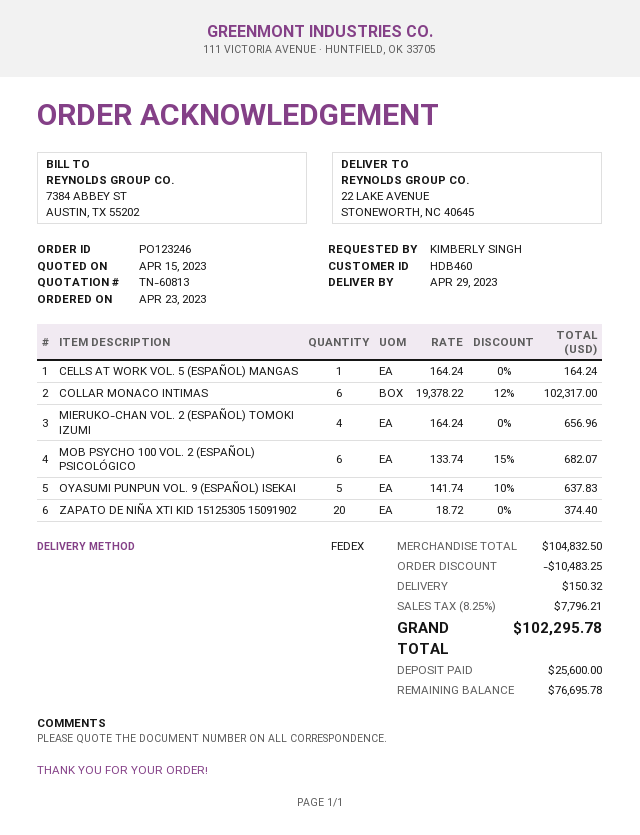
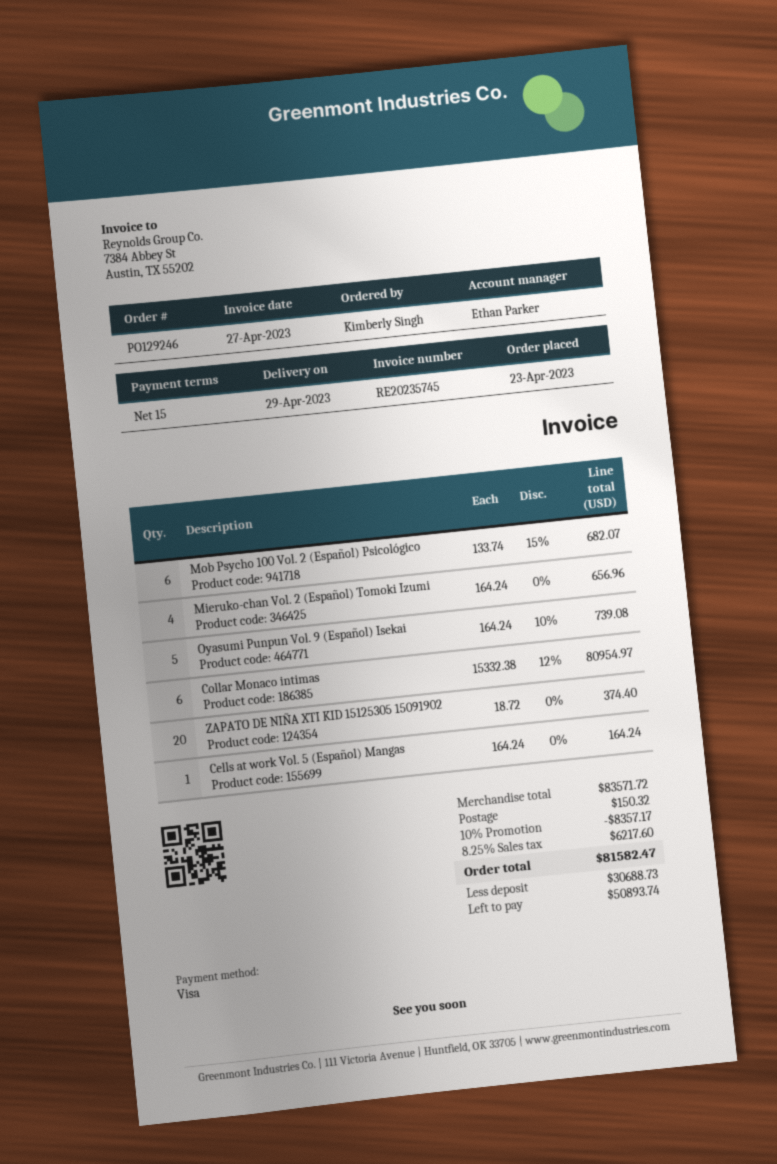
order number: PO123246 -> PO129246
COLLAR MONACO INTIMAS: 6 x 19378.22 - 12% = 102317.00 -> 6 x 15332.38 - 12% = 80954.97
OYASUMI PUNPUN VOL. 9 (ESPAÑOL) ISEKAI: 5 x 141.74 - 10% = 637.83 -> 5 x 164.24 - 10% = 739.08
subtotal: 104832.50 -> 83571.72
discount: 10483.25 -> 8357.17
tax: 8.25% = 7796.21 -> 8.25% = 6217.60
total: 102295.78 -> 81582.47
deposit: 25600.00 -> 30688.73
balance: 76695.78 -> 50893.74

